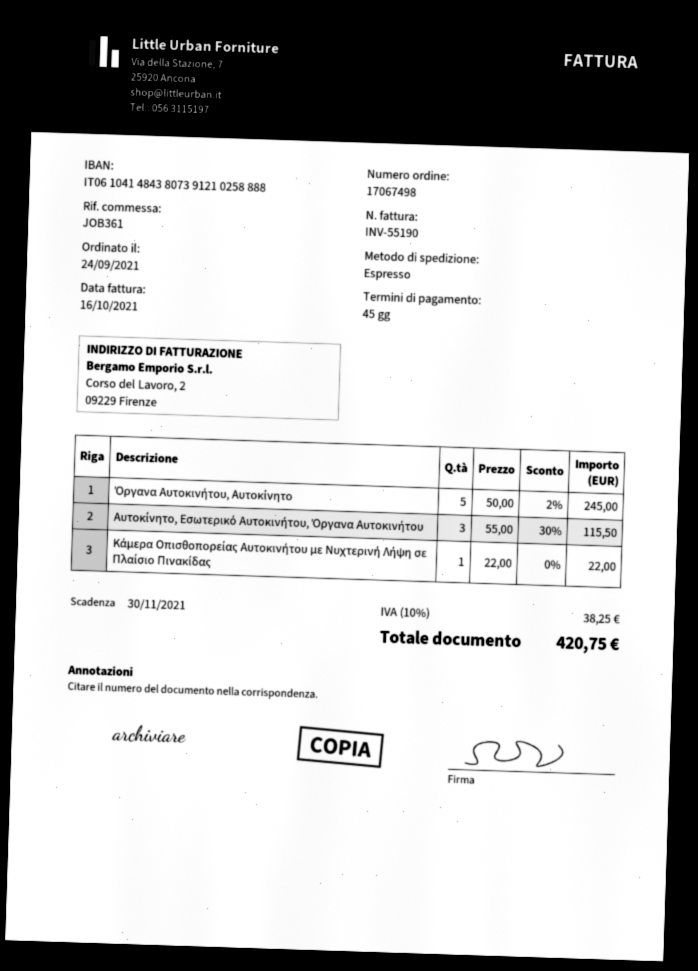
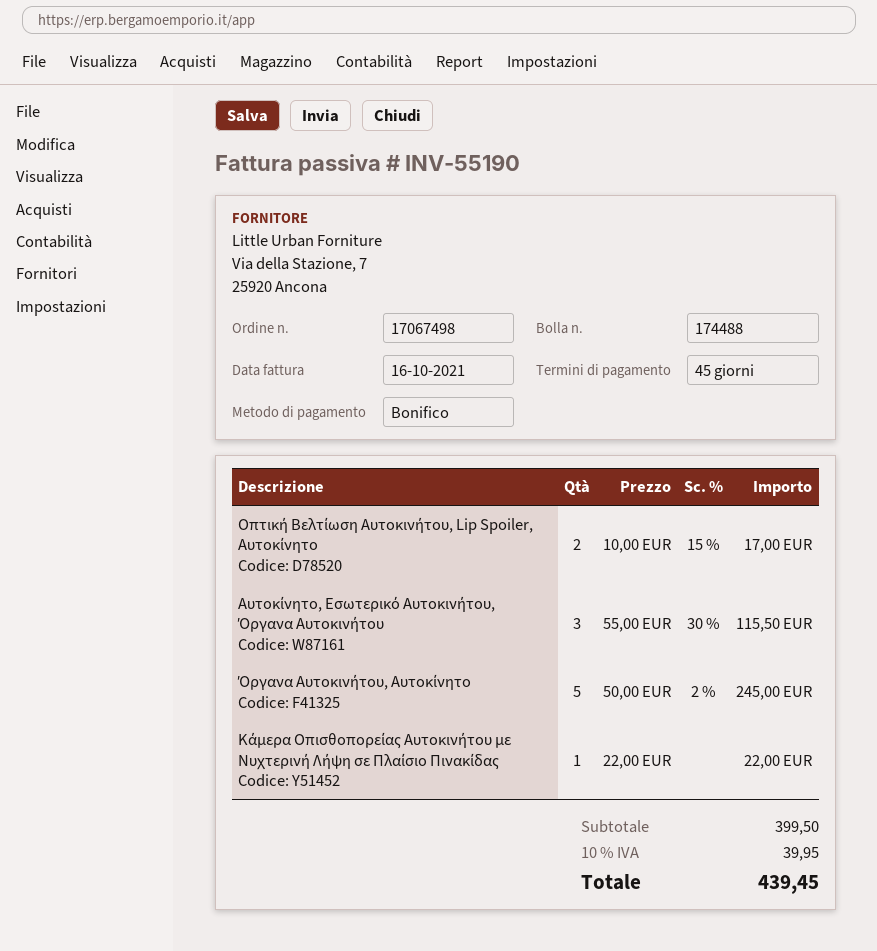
Οπτική Βελτίωση Αυτοκινήτου, Lip Spoiler, Αυτοκίνητο: none -> 2 x 10.00 - 15% = 17.00
tax: 10% = 38.25 -> 10% = 39.95
total: 420.75 -> 439.45

